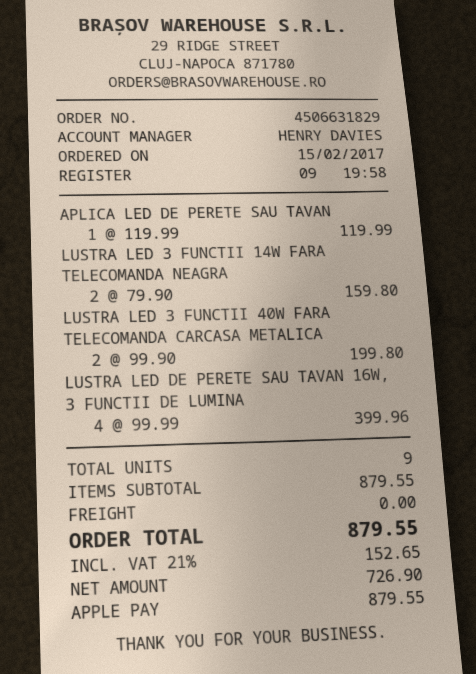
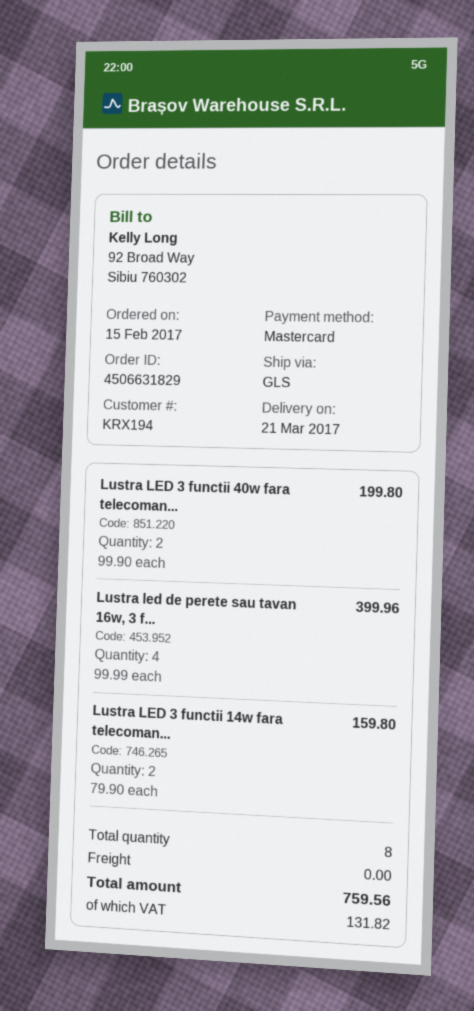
payment method: Apple Pay -> Mastercard
APLICA LED DE PERETE SAU TAVAN: 1 x 119.99 = 119.99 -> none
total quantity: 9 -> 8
tax: 152.65 -> 131.82
total: 879.55 -> 759.56

